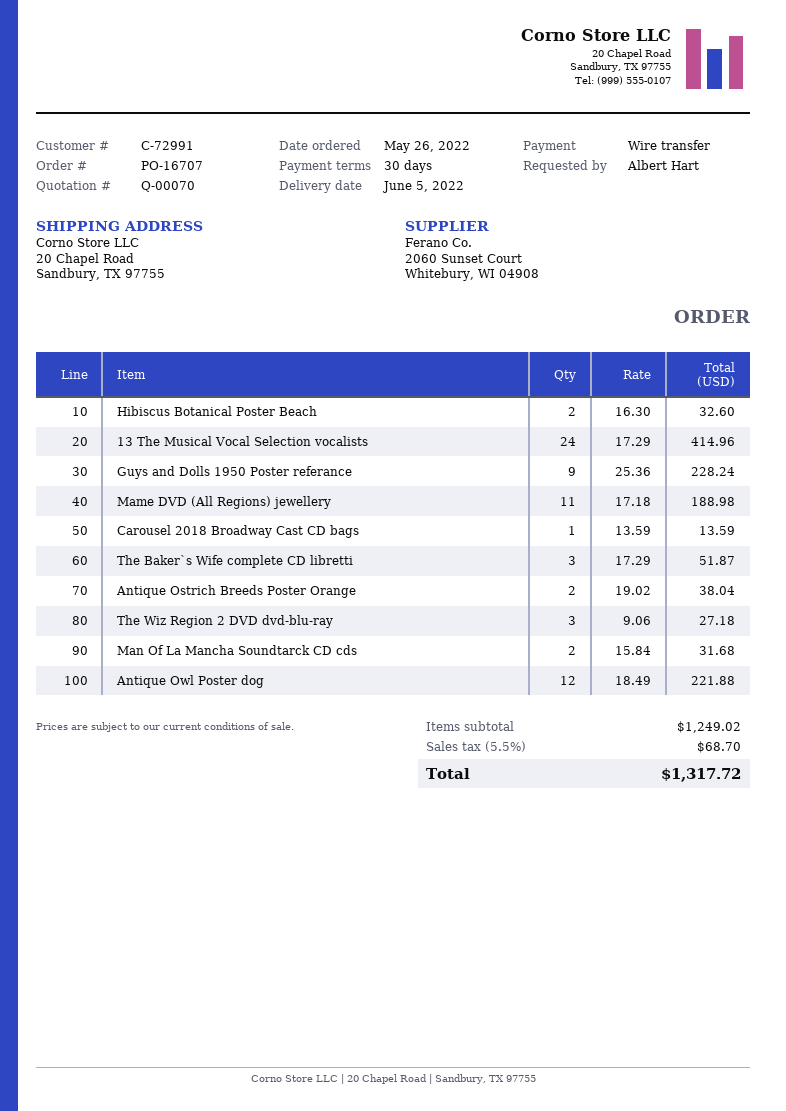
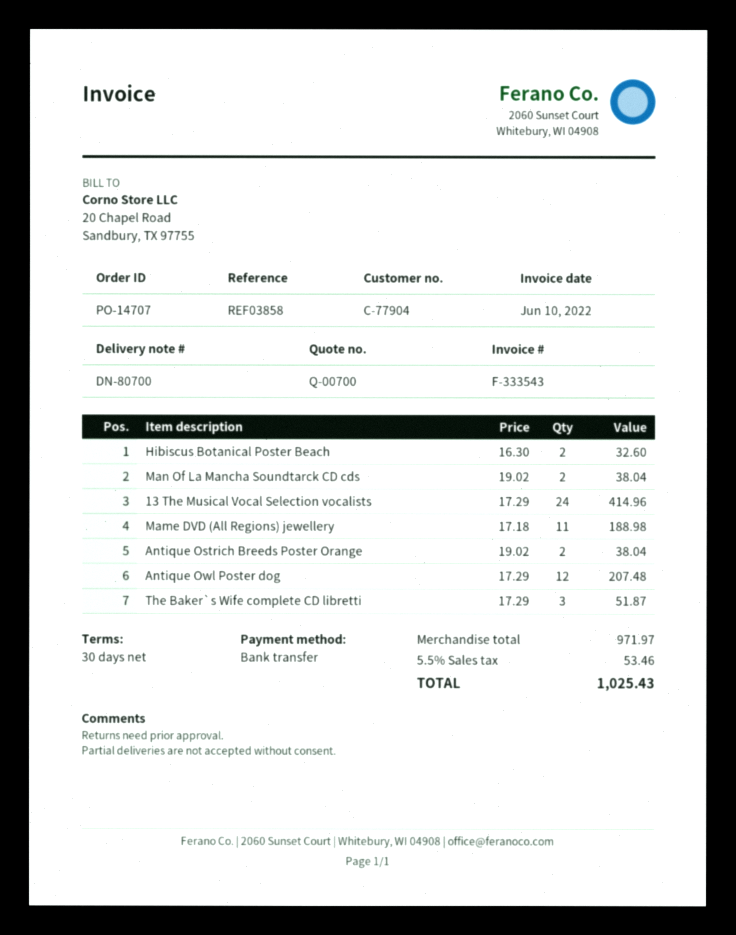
quote number: Q-00070 -> Q-00700
order number: PO-16707 -> PO-14707
customer number: C-72991 -> C-77904
Guys and Dolls 1950 Poster referance: 9 x 25.36 = 228.24 -> none
Carousel 2018 Broadway Cast CD bags: 1 x 13.59 = 13.59 -> none
The Wiz Region 2 DVD dvd-blu-ray: 3 x 9.06 = 27.18 -> none
Man Of La Mancha Soundtarck CD cds: 2 x 15.84 = 31.68 -> 2 x 19.02 = 38.04
Antique Owl Poster dog: 12 x 18.49 = 221.88 -> 12 x 17.29 = 207.48
subtotal: 1249.02 -> 971.97
tax: 5.5% = 68.70 -> 5.5% = 53.46
total: 1317.72 -> 1025.43

